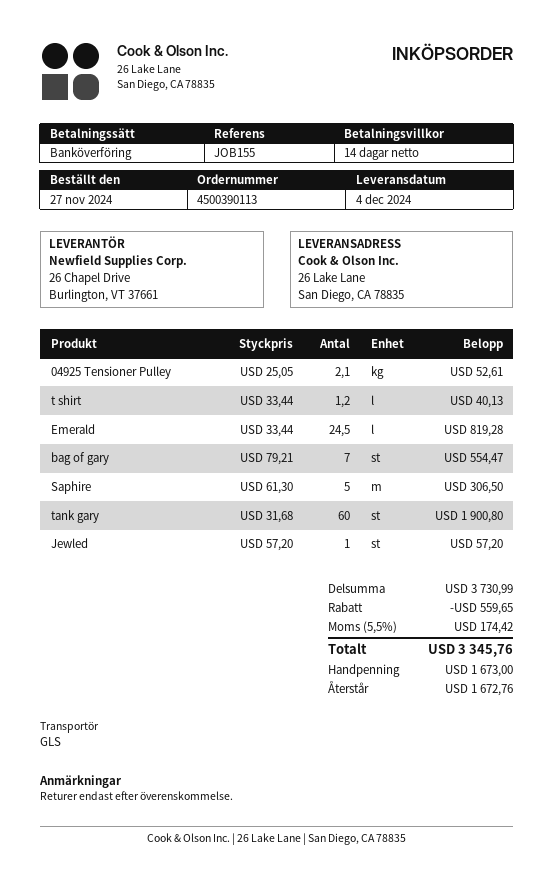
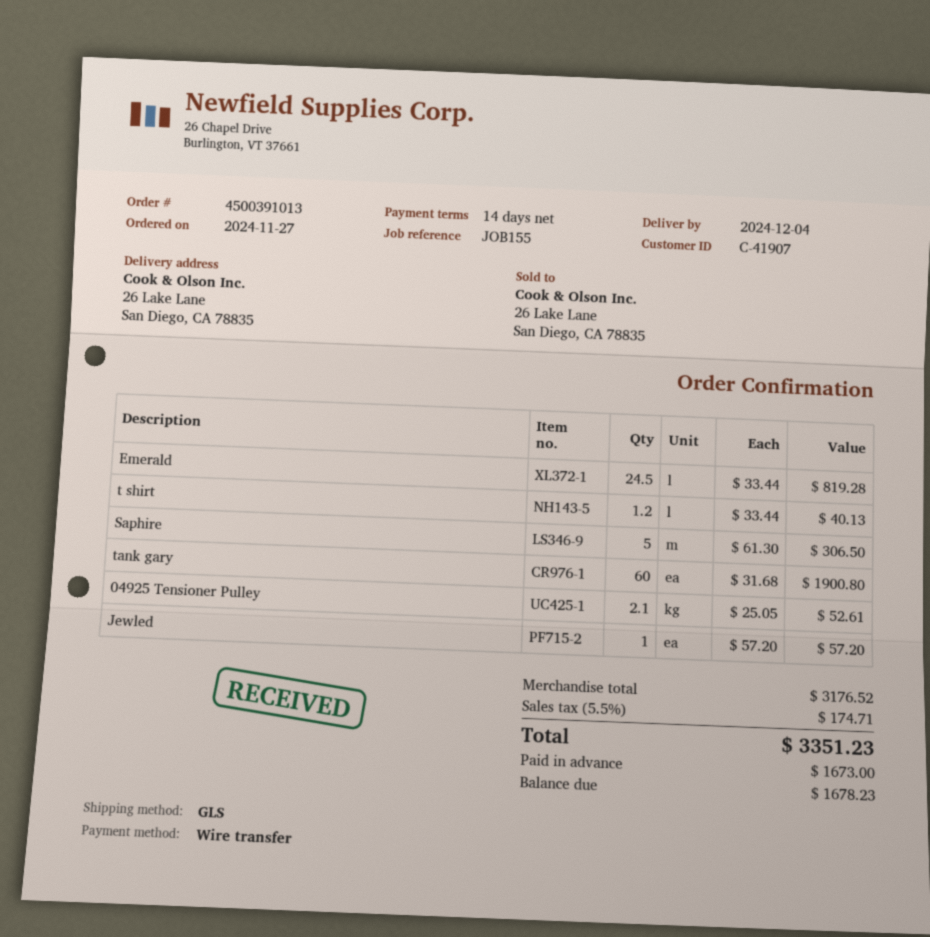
order number: 4500390113 -> 4500391013
bag of gary: 7 x 79.21 = 554.47 -> none
subtotal: 3730.99 -> 3176.52
discount: 559.65 -> none
tax: 5.5% = 174.42 -> 5.5% = 174.71
total: 3345.76 -> 3351.23
balance: 1672.76 -> 1678.23

